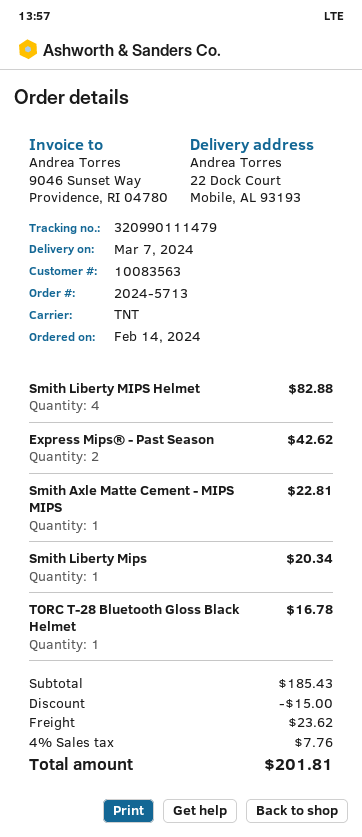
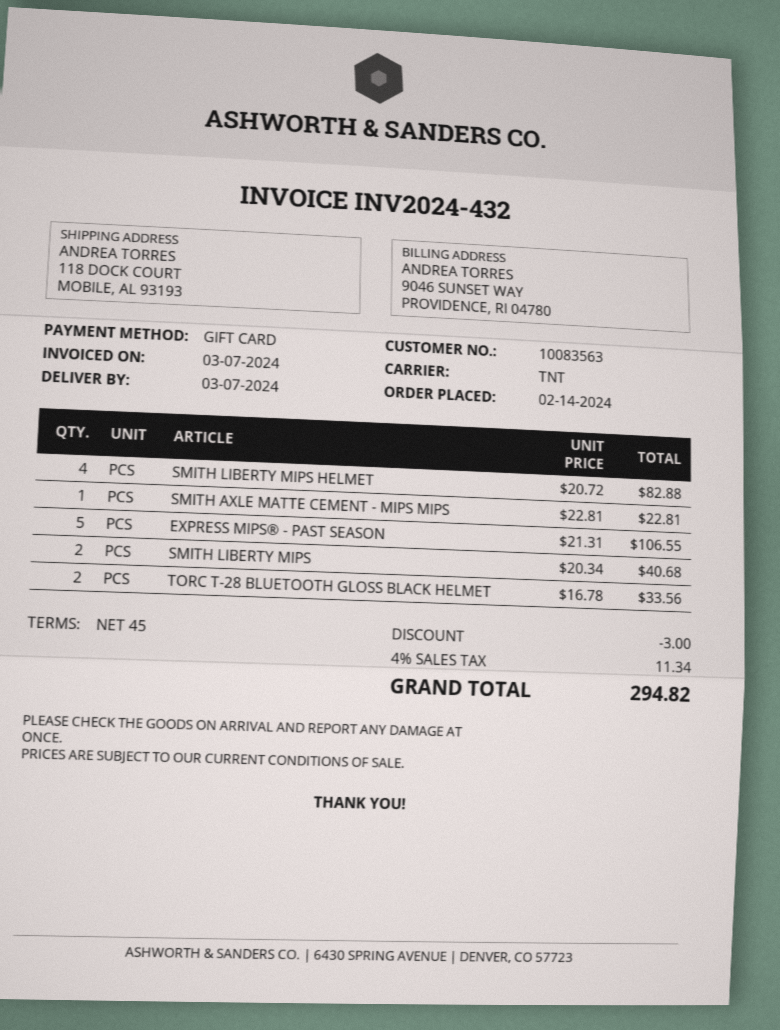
ship to: 22 Dock Court, Mobile, AL 93193 -> 118 DOCK COURT, MOBILE, AL 93193
Express Mips® - Past Season: 2 for 42.62 -> 5 for 106.55
Smith Liberty Mips: 1 for 20.34 -> 2 for 40.68
TORC T-28 Bluetooth Gloss Black Helmet: 1 for 16.78 -> 2 for 33.56
discount: 15.00 -> 3.00
shipping: 23.62 -> none
tax: 4% = 7.76 -> 4% = 11.34
total: 201.81 -> 294.82

